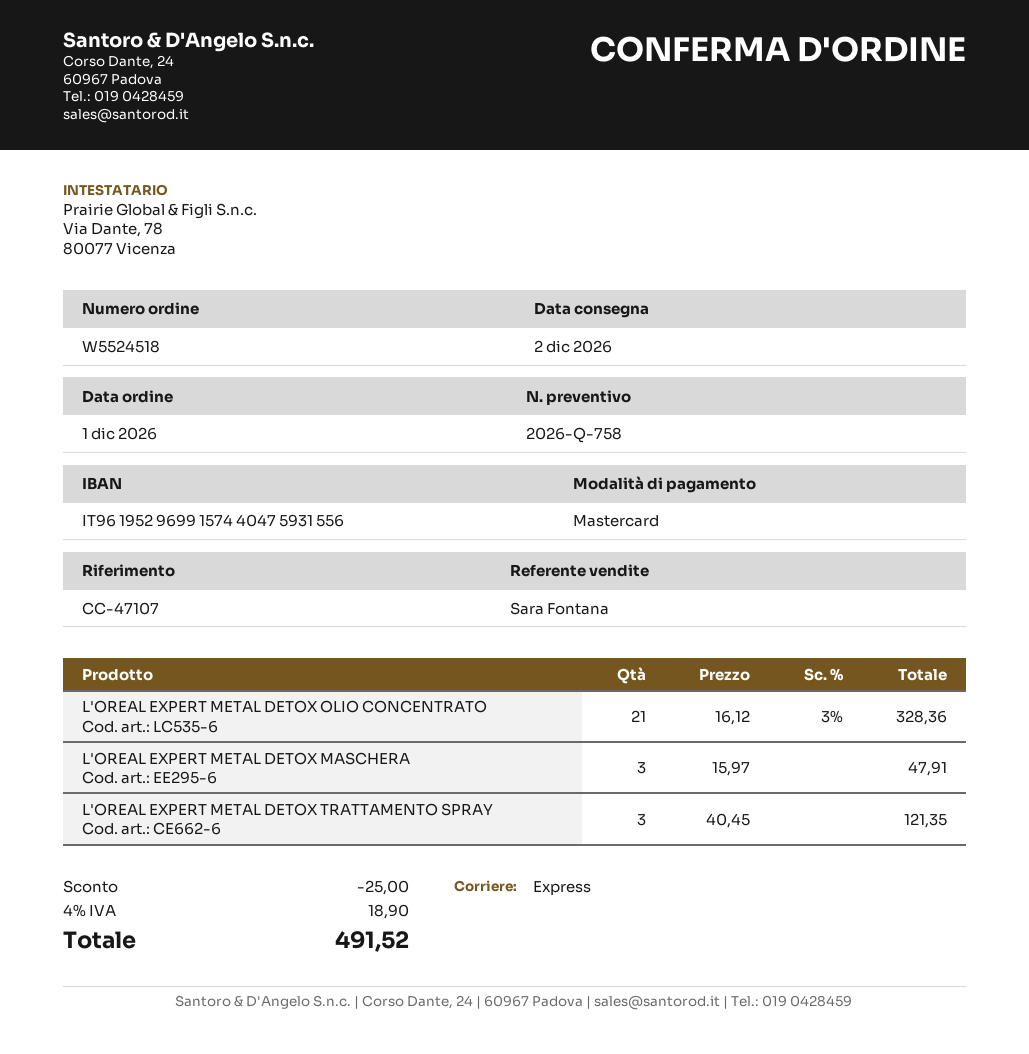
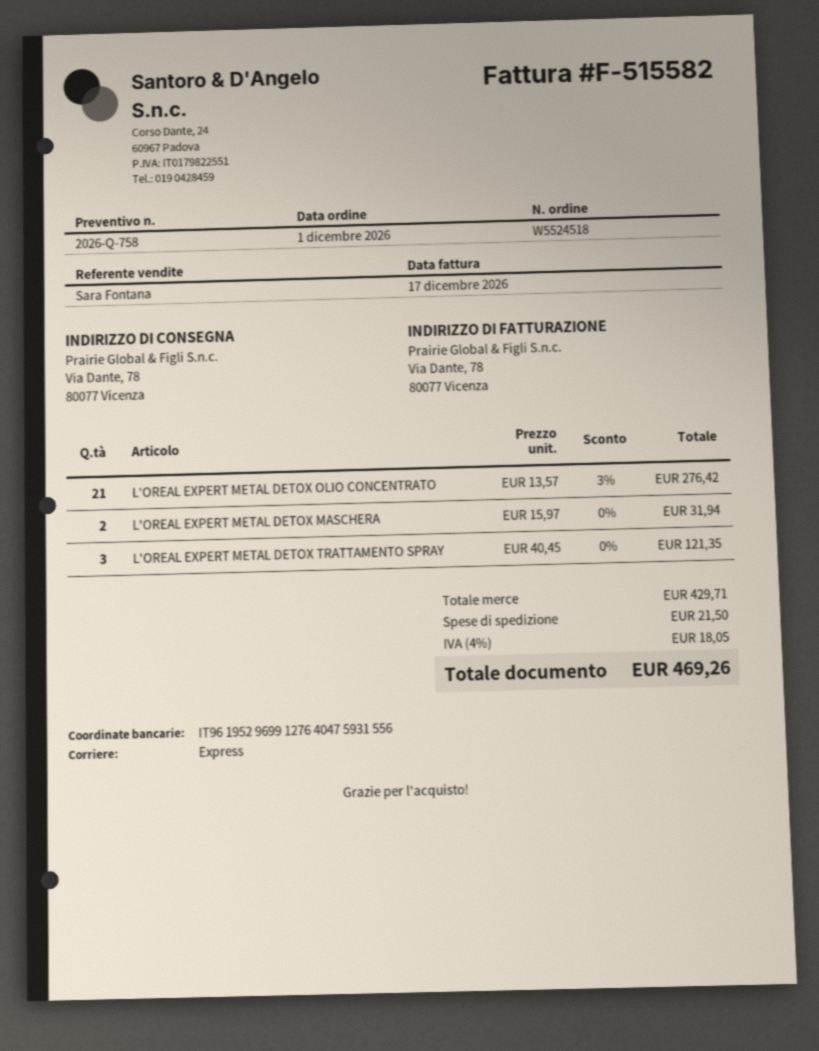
bank account: IT9619529699157440475931556 -> IT9619529699127640475931556
L'OREAL EXPERT METAL DETOX OLIO CONCENTRATO: 21 x 16.12 - 3% = 328.36 -> 21 x 13.57 - 3% = 276.42
L'OREAL EXPERT METAL DETOX MASCHERA: 3 x 15.97 = 47.91 -> 2 x 15.97 = 31.94
discount: 25.00 -> none
shipping: none -> 21.50
tax: 4% = 18.90 -> 4% = 18.05
total: 491.52 -> 469.26

